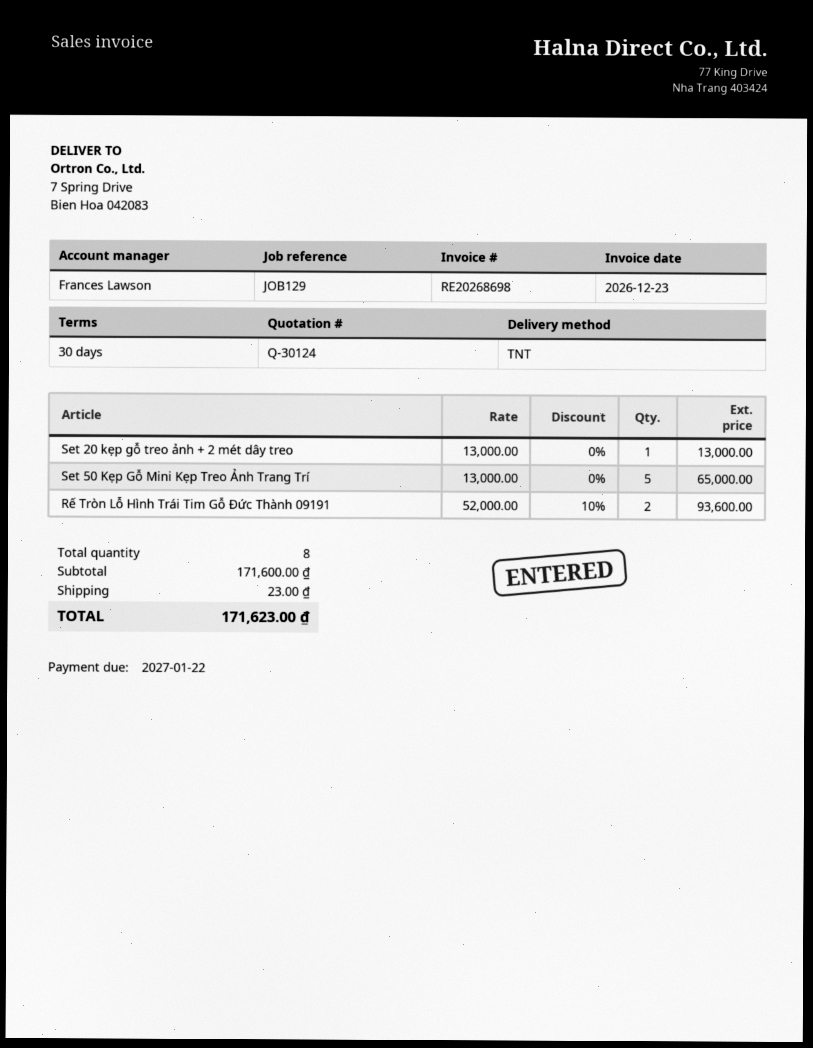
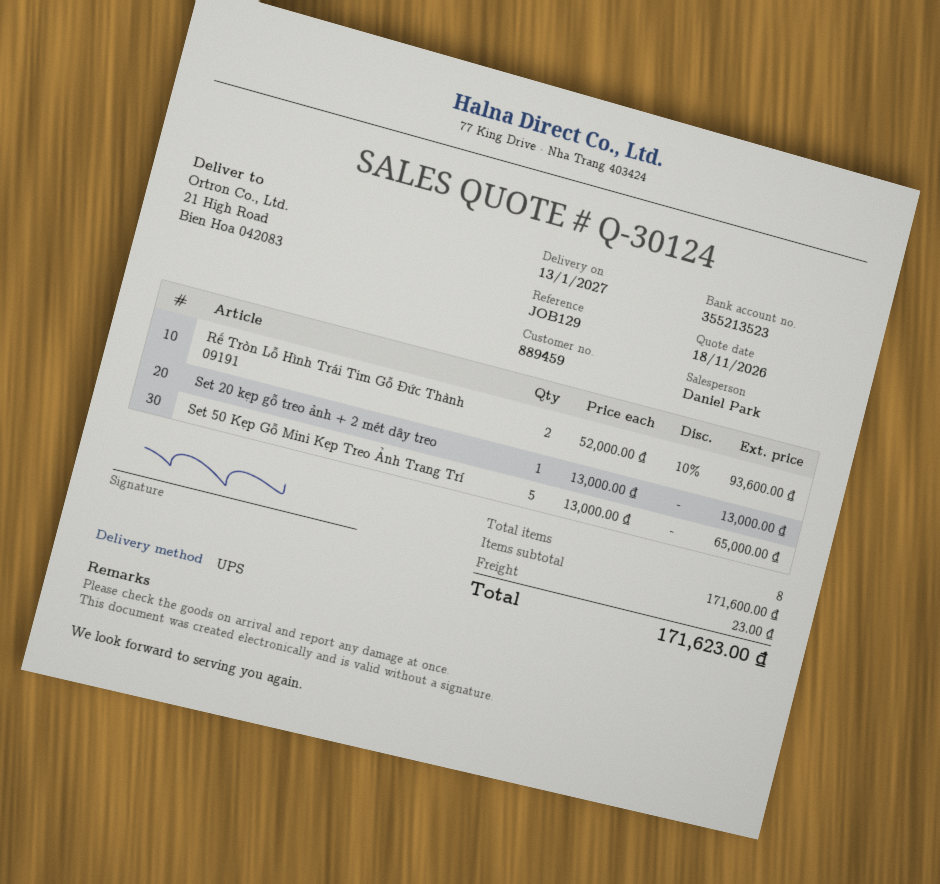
sales rep: Frances Lawson -> Daniel Park
shipping method: TNT -> UPS
ship to: 7 Spring Drive, Bien Hoa 042083 -> 21 High Road, Bien Hoa 042083

